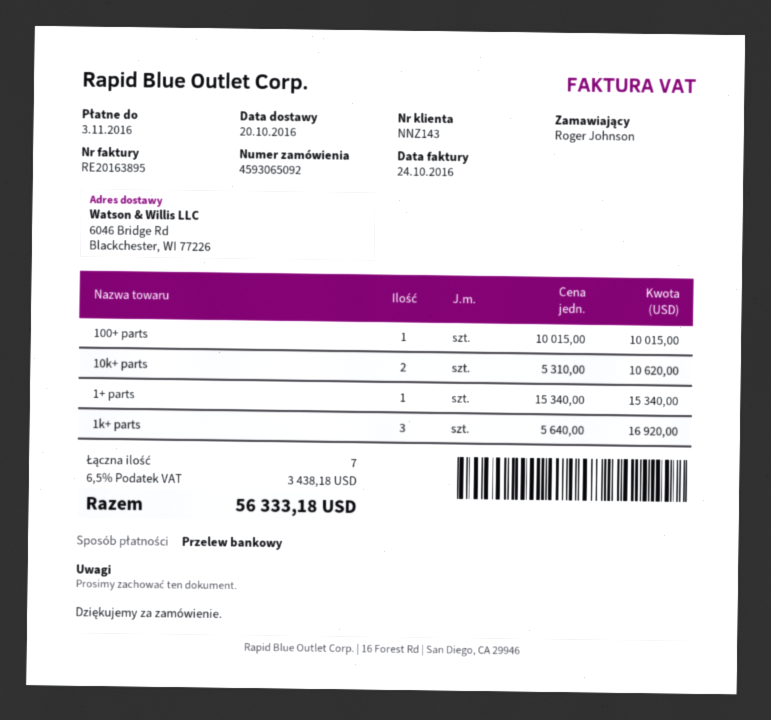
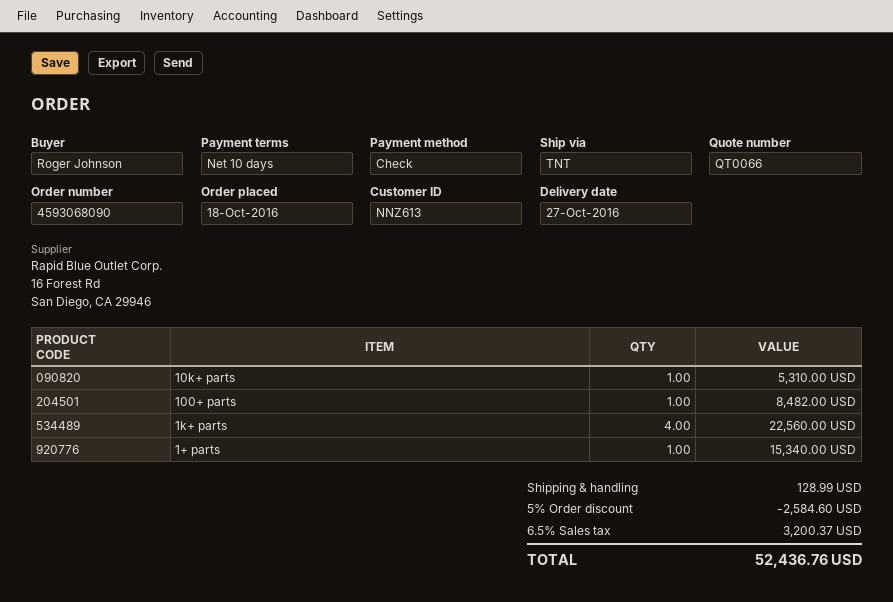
order number: 4593065092 -> 4593068090
delivery date: 2016-10-20 -> 2016-10-27
customer number: NNZ143 -> NNZ613
payment method: bank transfer -> cheque
100+ parts: 1 for 10015.00 -> 1 for 8482.00
10k+ parts: 2 for 10620.00 -> 1 for 5310.00
1k+ parts: 3 for 16920.00 -> 4 for 22560.00
discount: none -> 5% = 2584.60
shipping: none -> 128.99
tax: 6.5% = 3438.18 -> 6.5% = 3200.37
total: 56333.18 -> 52436.76

